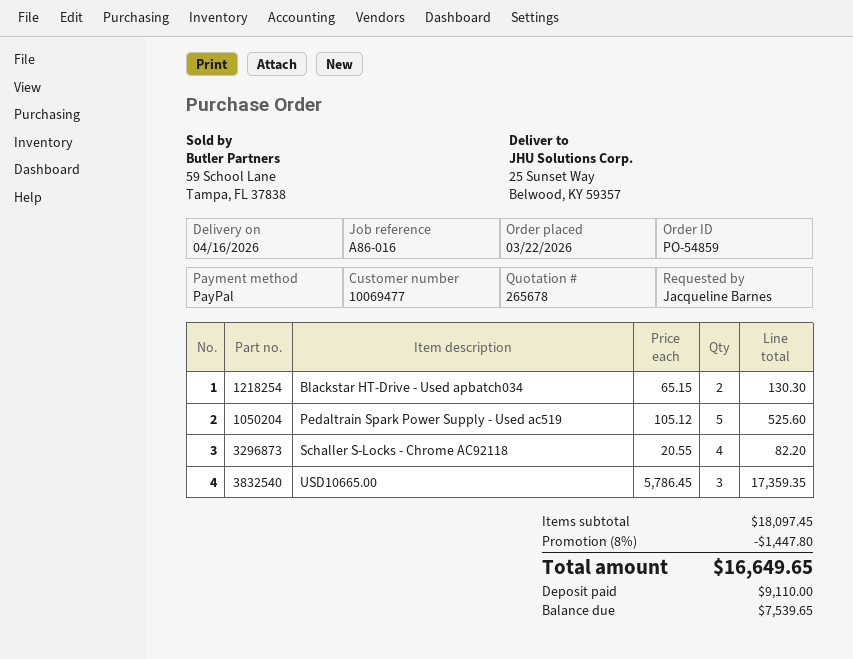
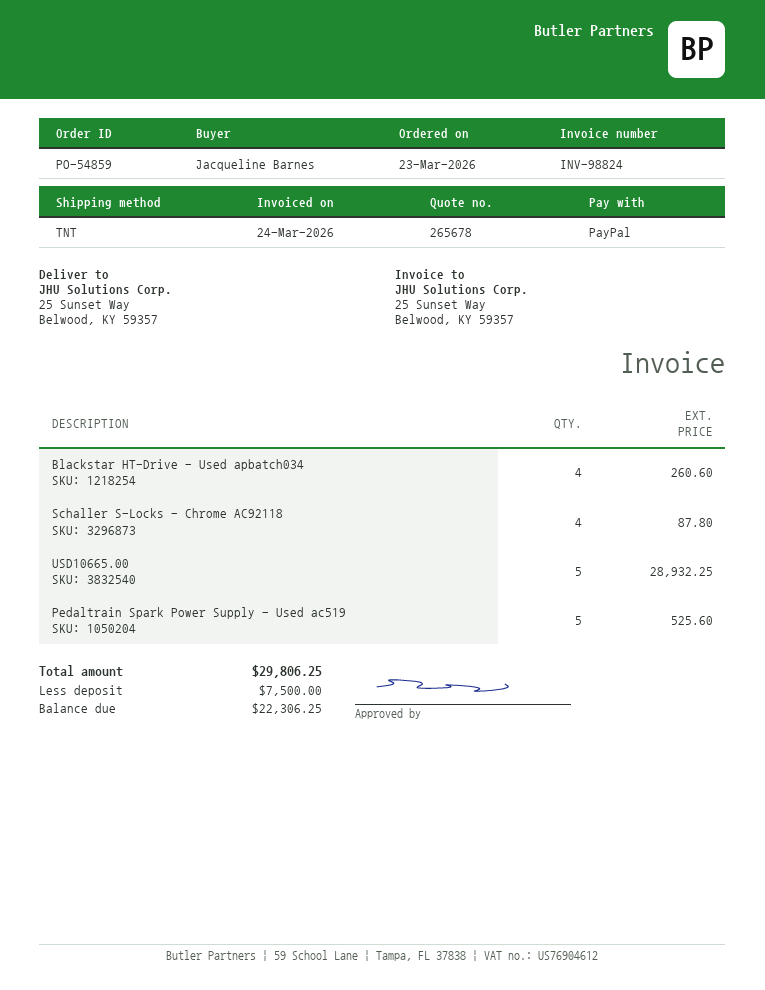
order date: 2026-03-22 -> 2026-03-23
Blackstar HT-Drive - Used apbatch034: 2 for 130.30 -> 4 for 260.60
Schaller S-Locks - Chrome AC92118: 4 for 82.20 -> 4 for 87.80
USD10665.00: 3 for 17359.35 -> 5 for 28932.25
discount: 8% = 1447.80 -> none
total: 16649.65 -> 29806.25
deposit: 9110.00 -> 7500.00
balance: 7539.65 -> 22306.25

